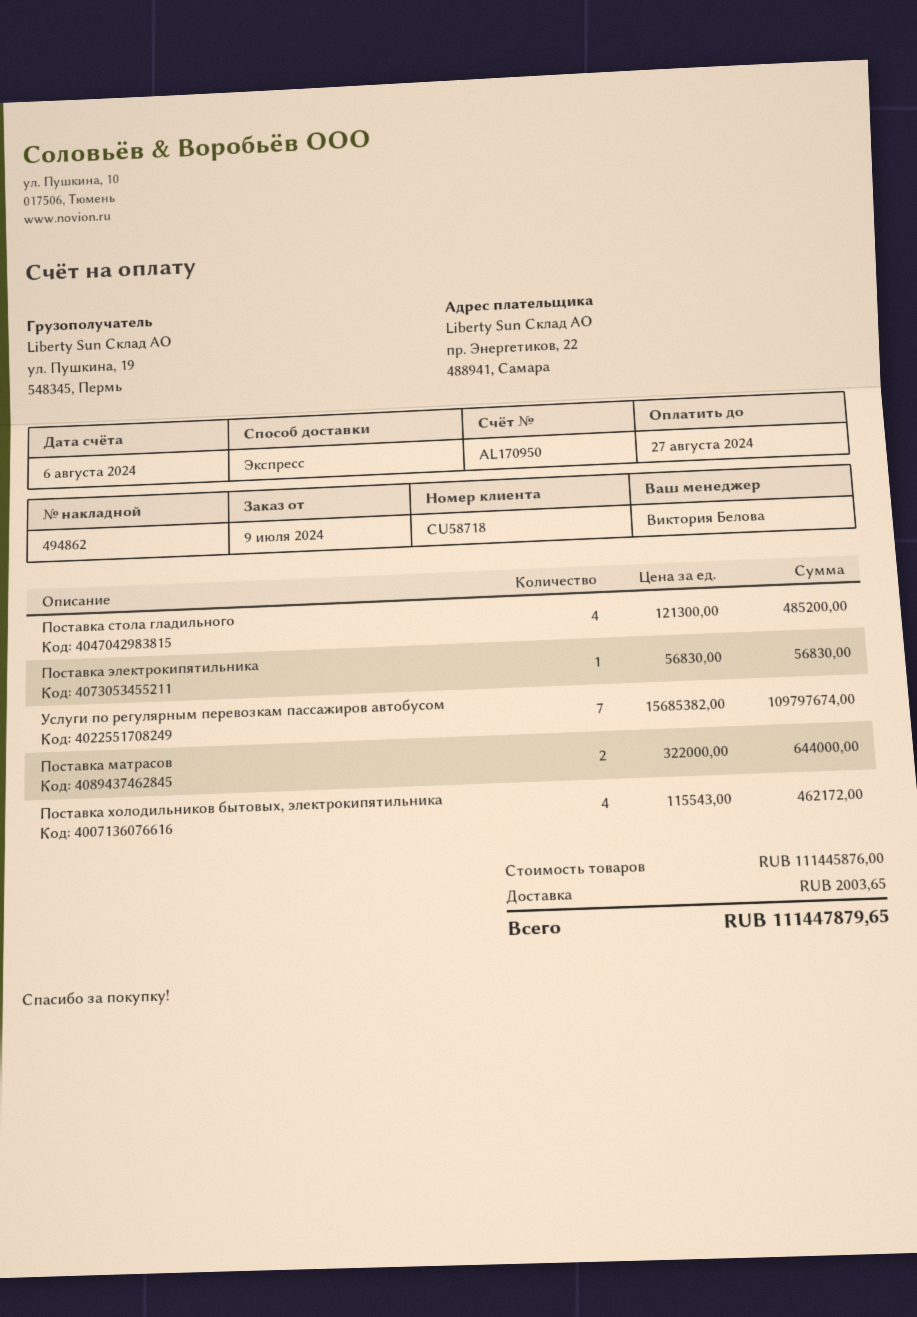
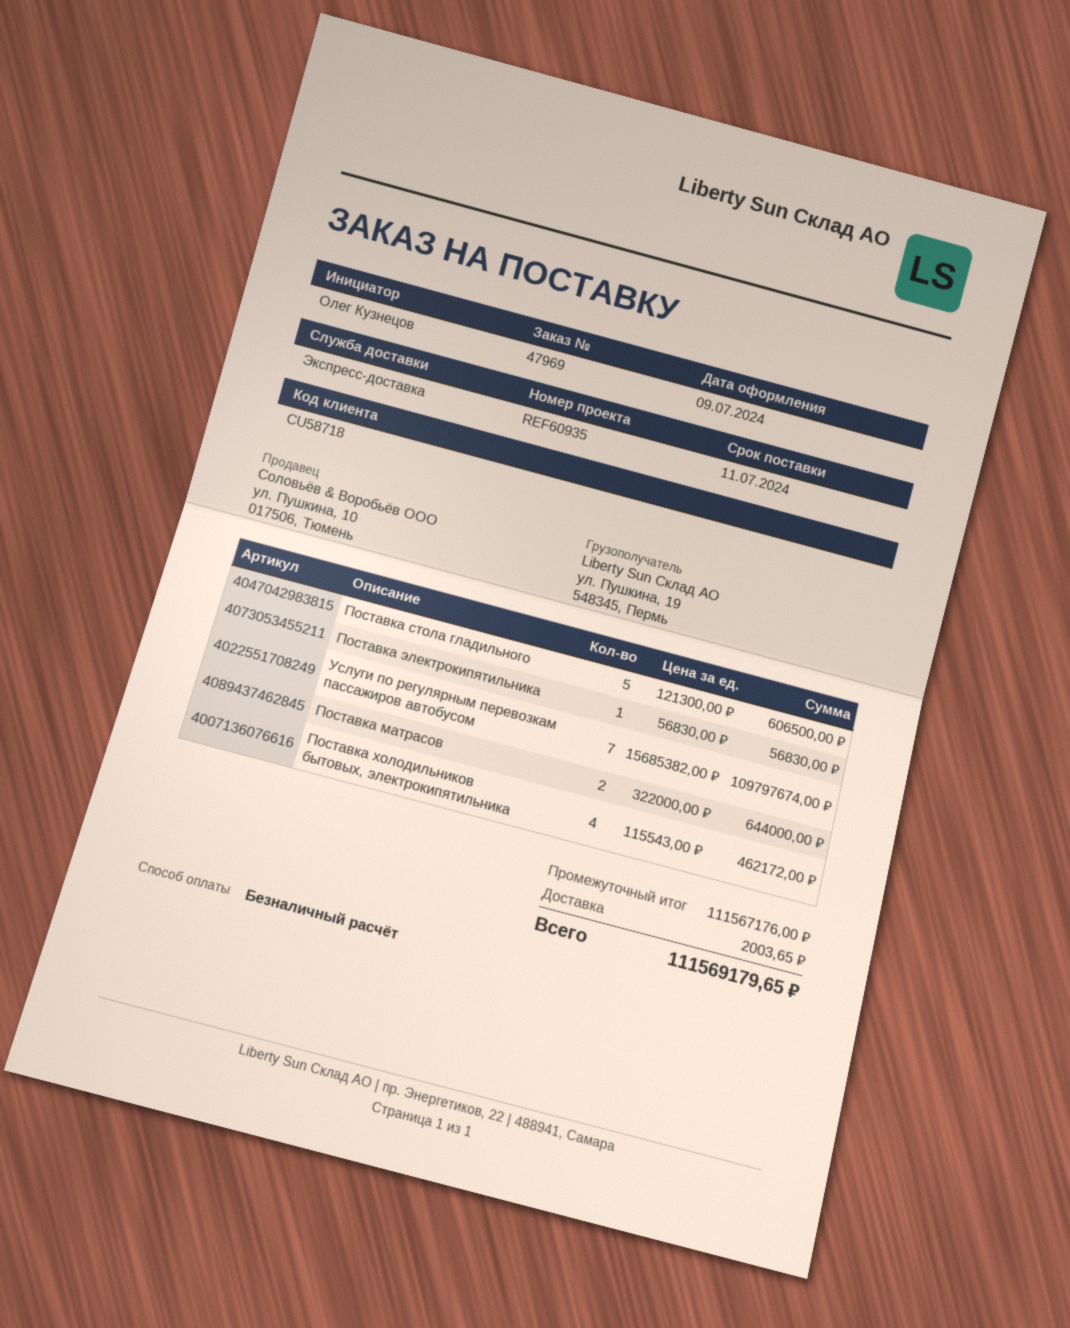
Поставка стола гладильного: 4 x 121300.00 = 485200.00 -> 5 x 121300.00 = 606500.00
subtotal: 111445876.00 -> 111567176.00
total: 111447879.65 -> 111569179.65

